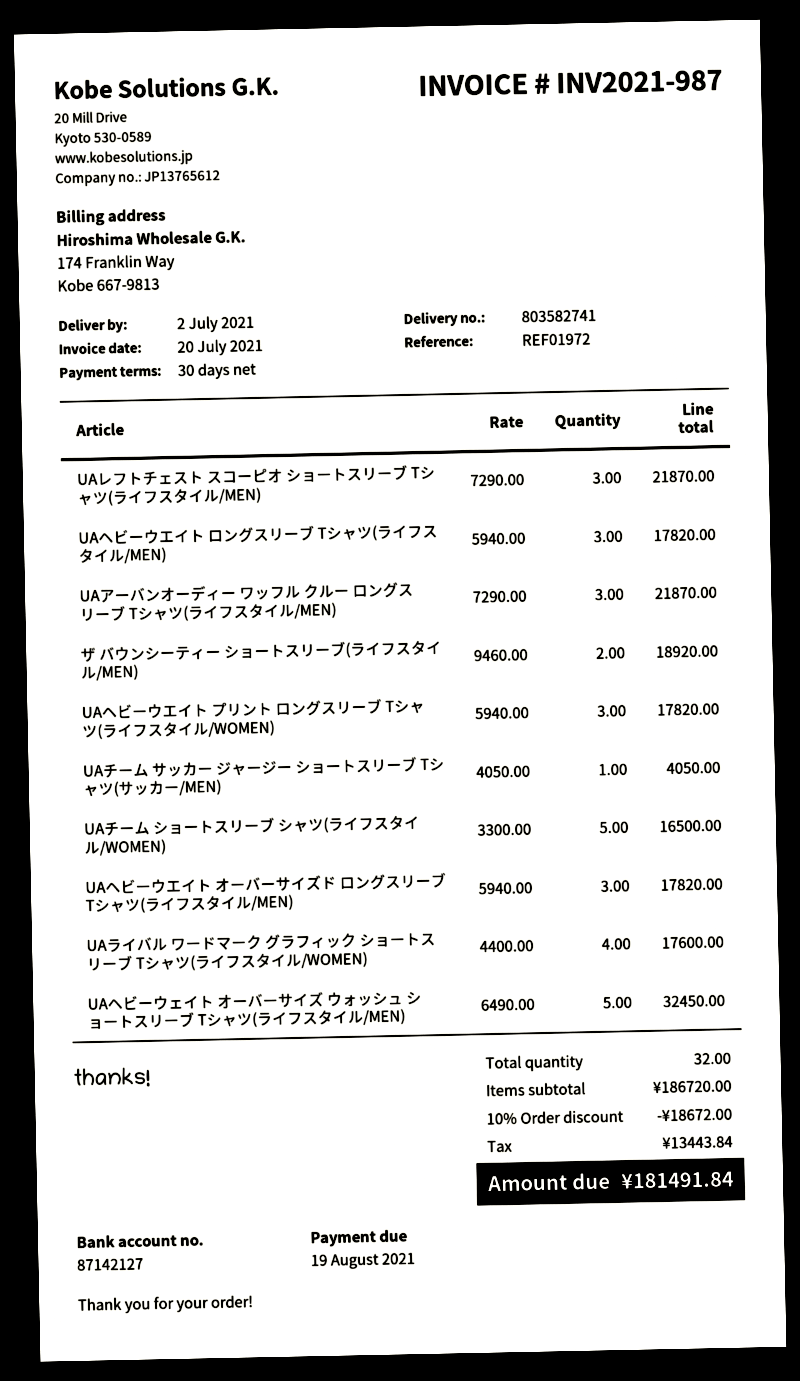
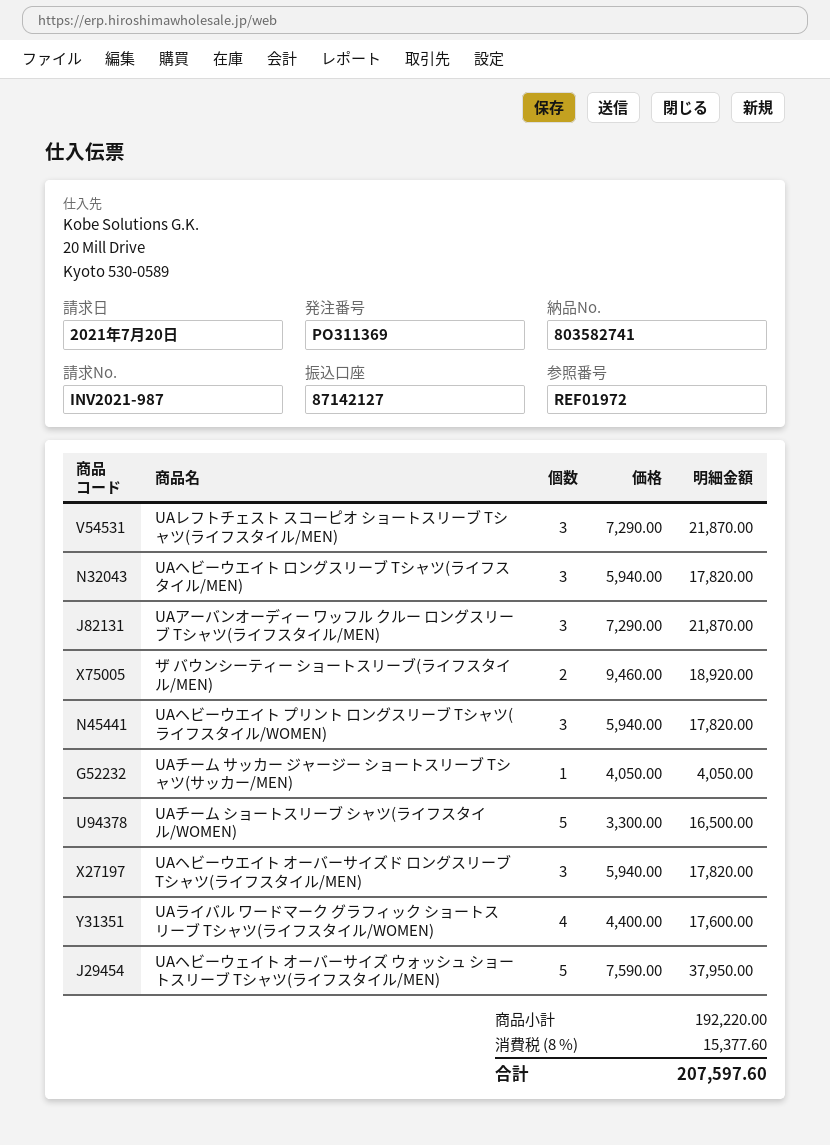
UAヘビーウェイト オーバーサイズ ウォッシュ ショートスリーブ Tシャツ(ライフスタイル/MEN): 5 x 6490.00 = 32450.00 -> 5 x 7590.00 = 37950.00
subtotal: 186720.00 -> 192220.00
discount: 10% = 18672.00 -> none
tax: 13443.84 -> 15377.60
total: 181491.84 -> 207597.60

